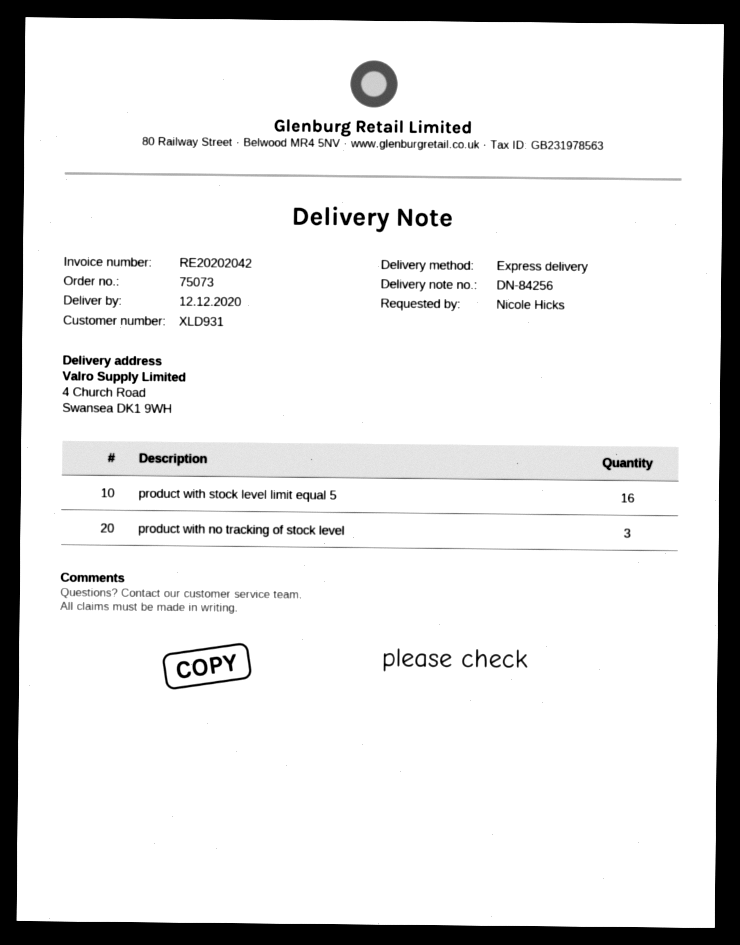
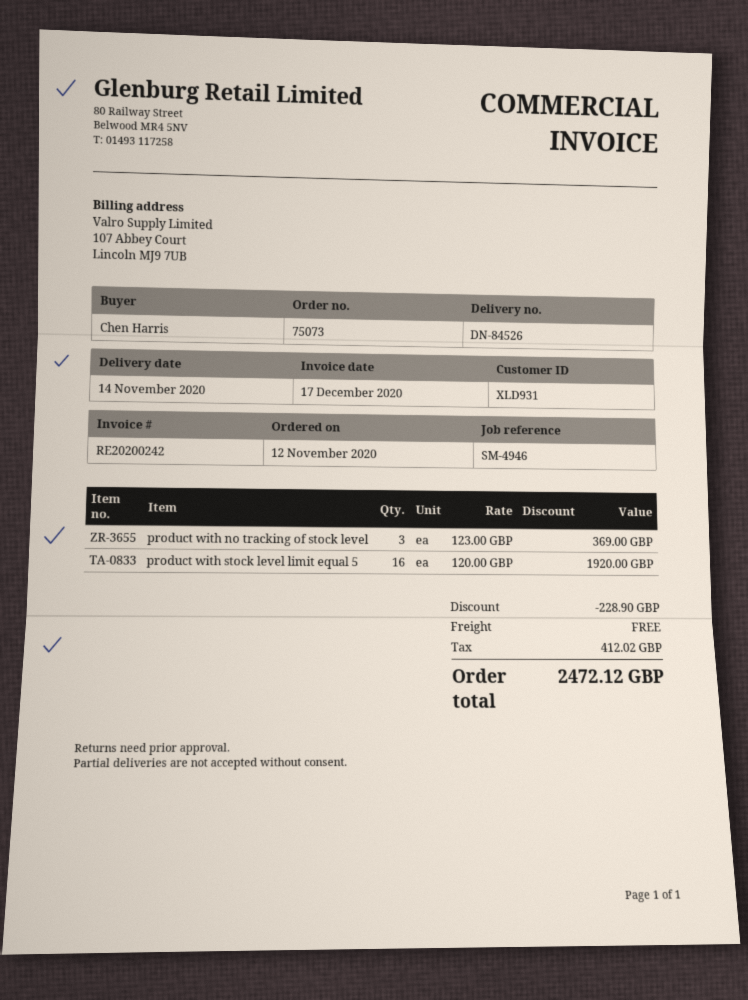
delivery note number: DN-84256 -> DN-84526
delivery date: 2020-12-12 -> 2020-11-14
invoice number: RE20202042 -> RE20200242
ordered by: Nicole Hicks -> Chen Harris

